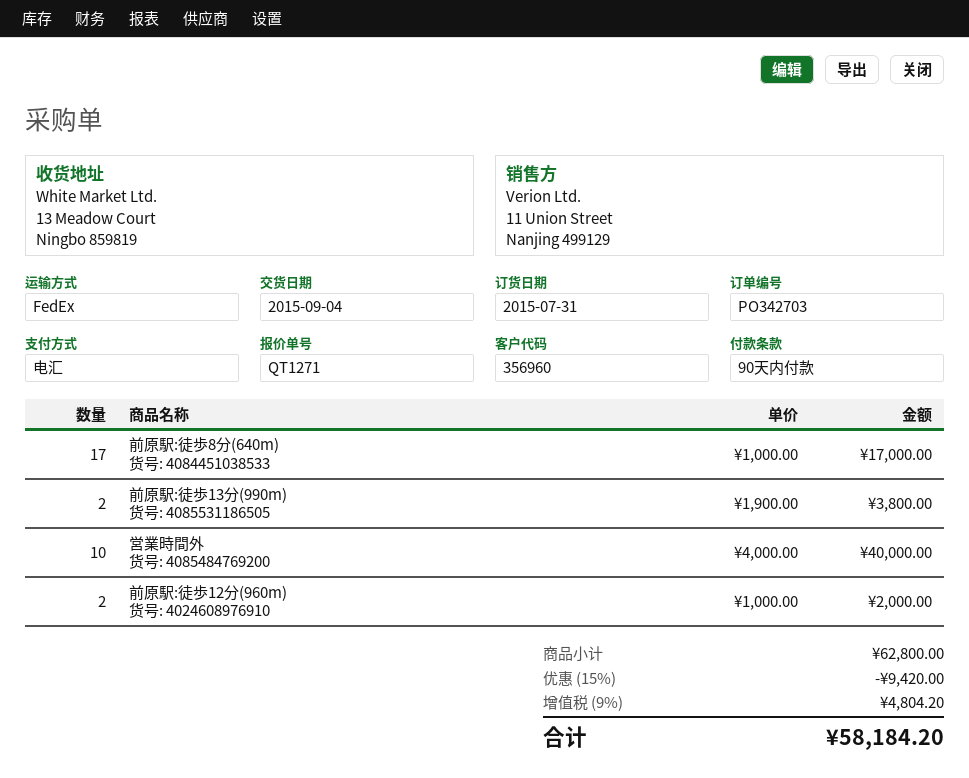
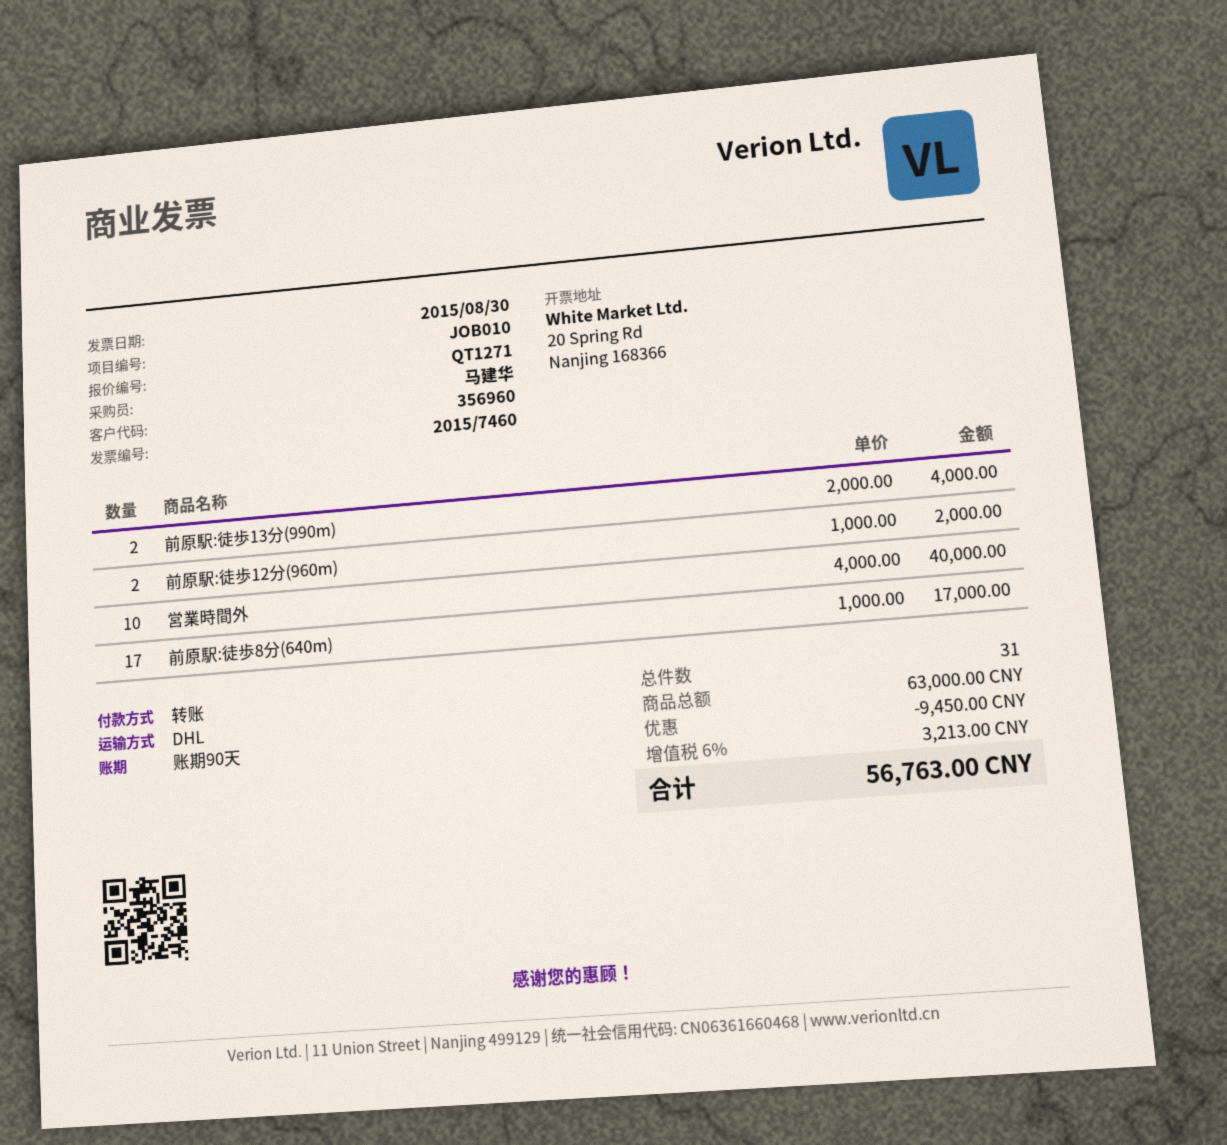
shipping method: FedEx -> DHL
前原駅:徒歩13分(990m): 2 x 1900.00 = 3800.00 -> 2 x 2000.00 = 4000.00
subtotal: 62800.00 -> 63000.00
discount: 9420.00 -> 9450.00
tax: 9% = 4804.20 -> 6% = 3213.00
total: 58184.20 -> 56763.00

